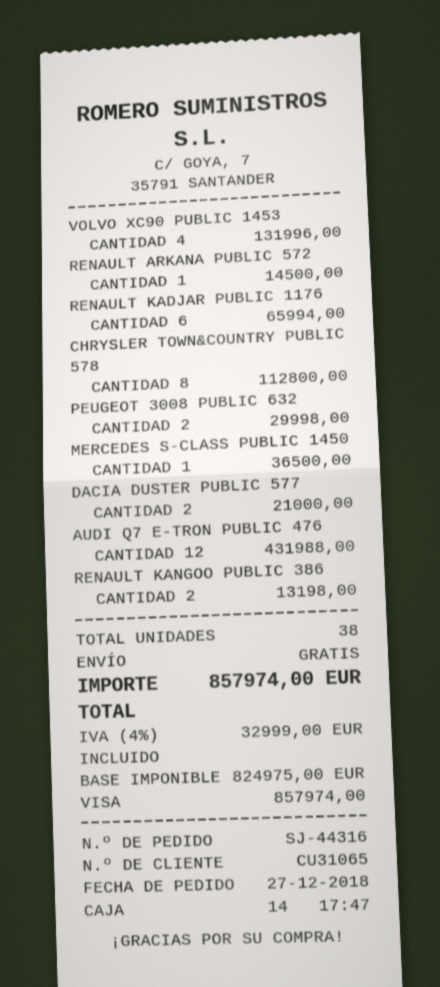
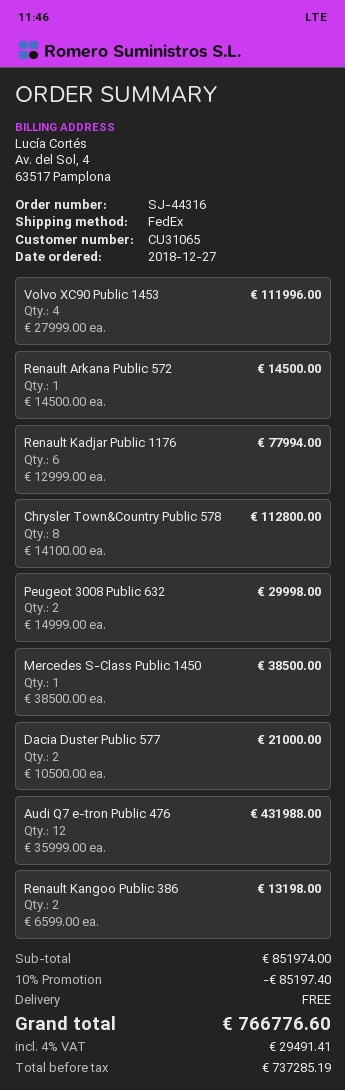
VOLVO XC90 PUBLIC 1453: 4 for 131996.00 -> 4 for 111996.00
RENAULT KADJAR PUBLIC 1176: 6 for 65994.00 -> 6 for 77994.00
MERCEDES S-CLASS PUBLIC 1450: 1 for 36500.00 -> 1 for 38500.00
discount: none -> 10% = 85197.40
net: 824975.00 -> 737285.19
tax: 4% = 32999.00 -> 4% = 29491.41
total: 857974.00 -> 766776.60

